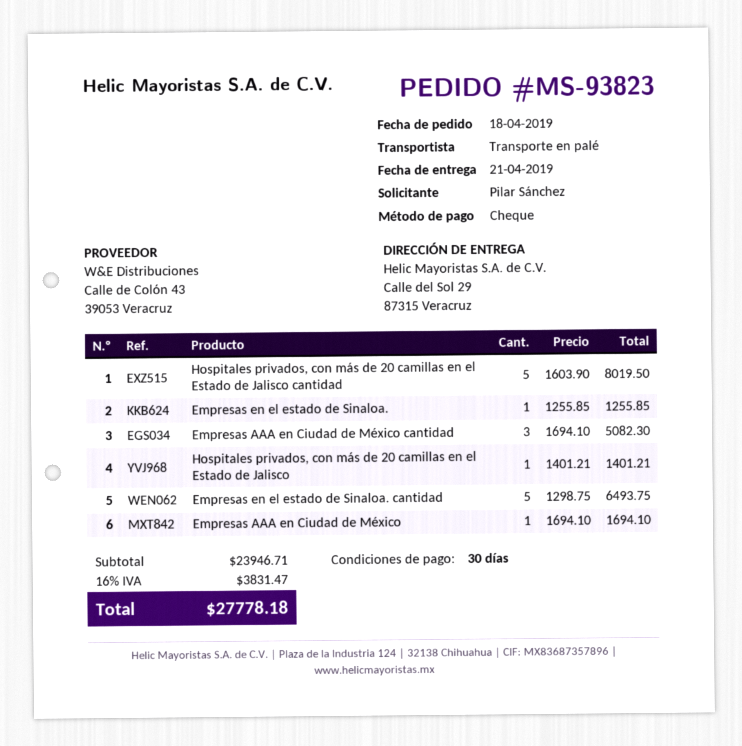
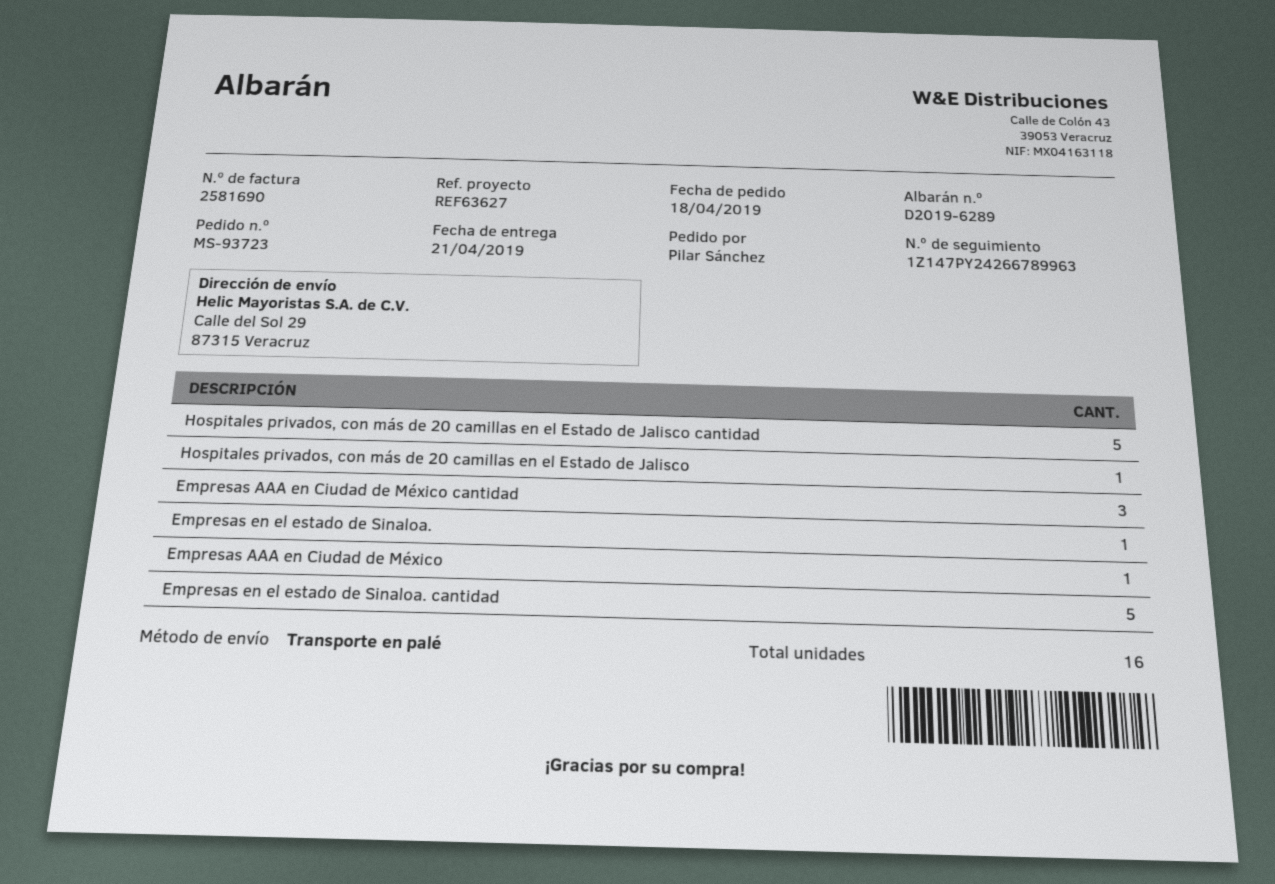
order number: MS-93823 -> MS-93723

